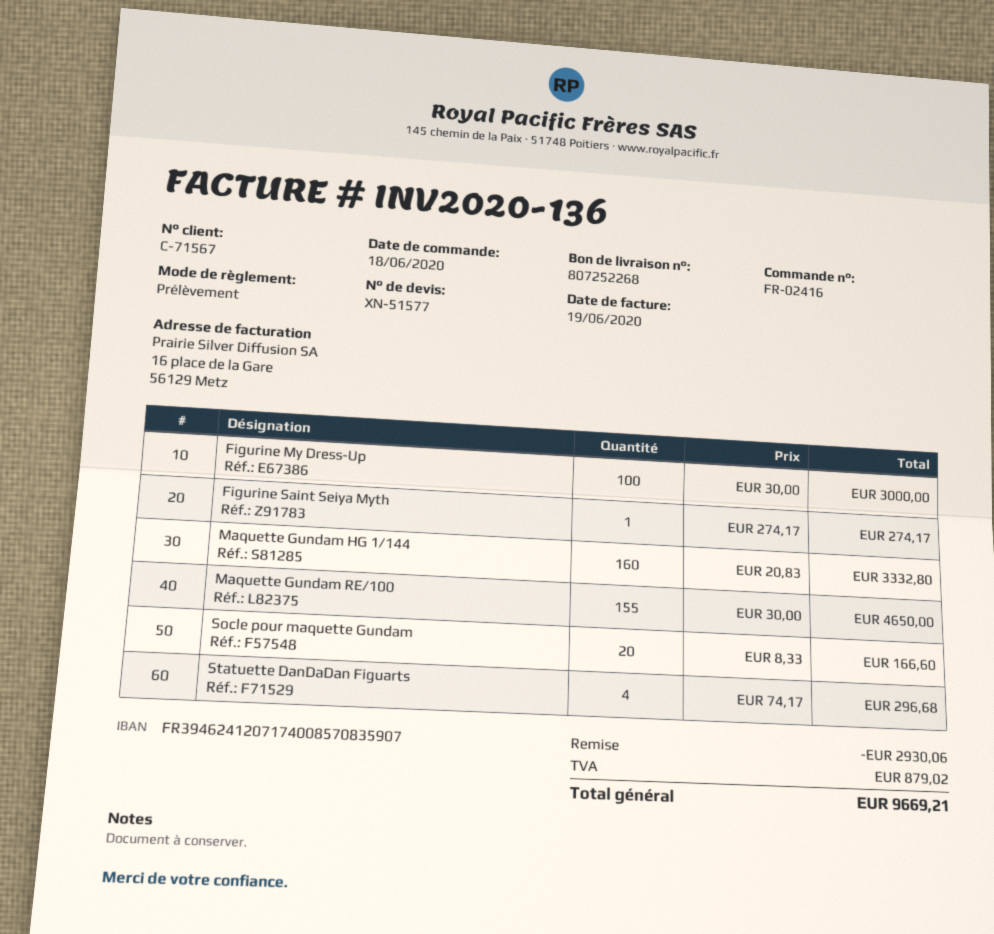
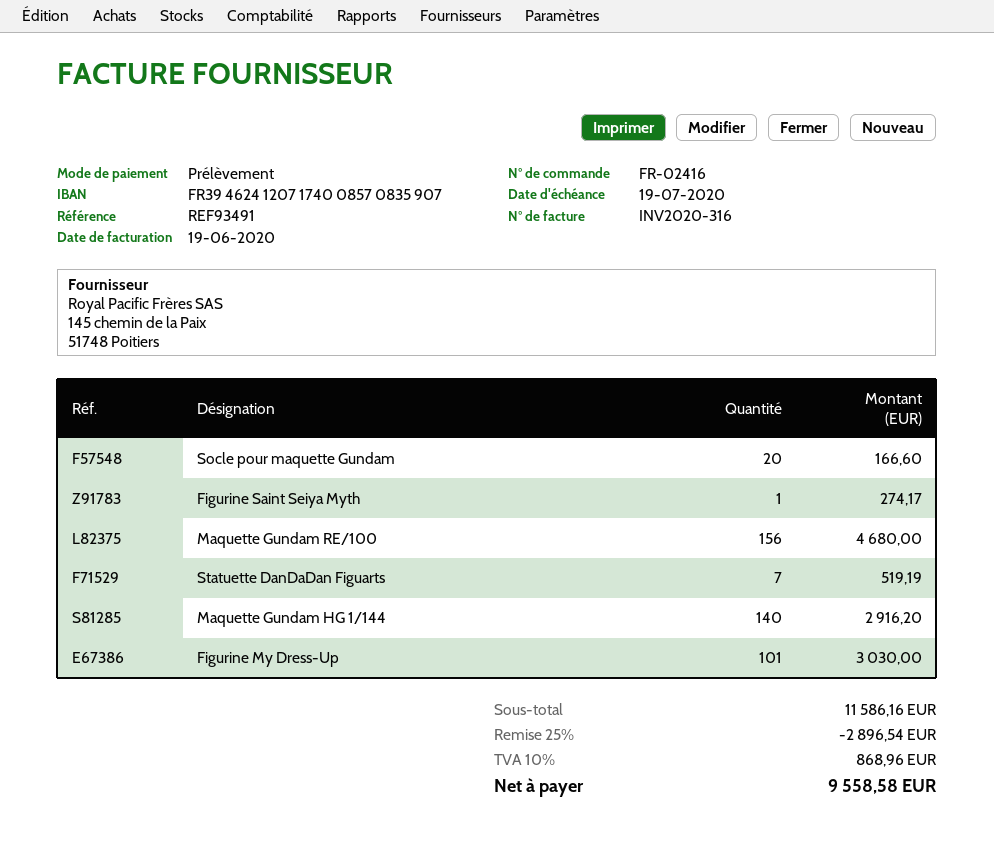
invoice number: INV2020-136 -> INV2020-316
Figurine My Dress-Up: 100 for 3000.00 -> 101 for 3030.00
Maquette Gundam HG 1/144: 160 for 3332.80 -> 140 for 2916.20
Maquette Gundam RE/100: 155 for 4650.00 -> 156 for 4680.00
Statuette DanDaDan Figuarts: 4 for 296.68 -> 7 for 519.19
discount: 2930.06 -> 2896.54
tax: 879.02 -> 868.96
total: 9669.21 -> 9558.58

